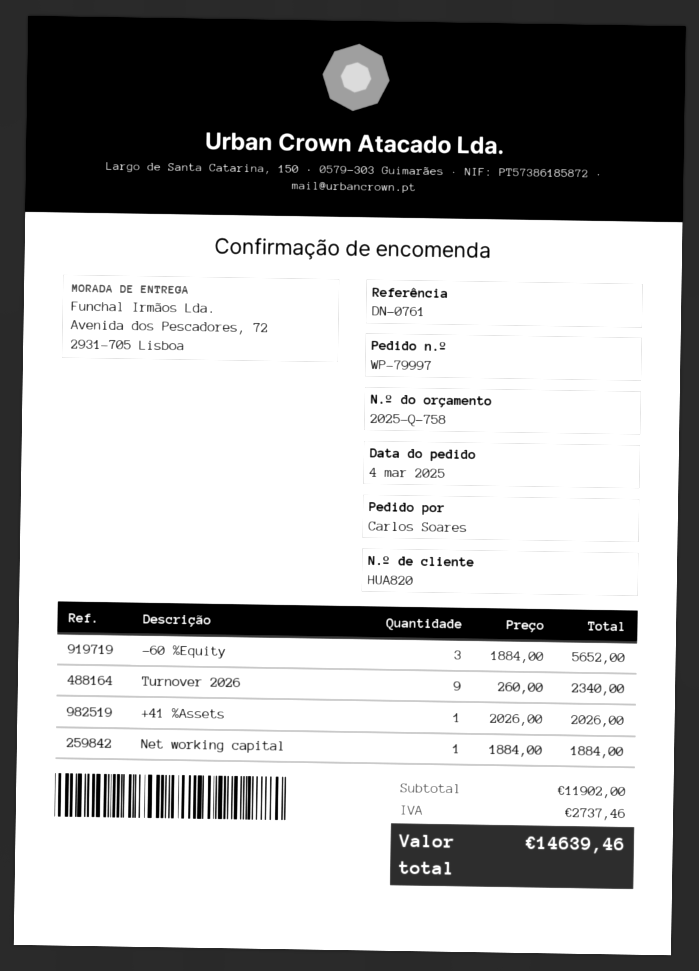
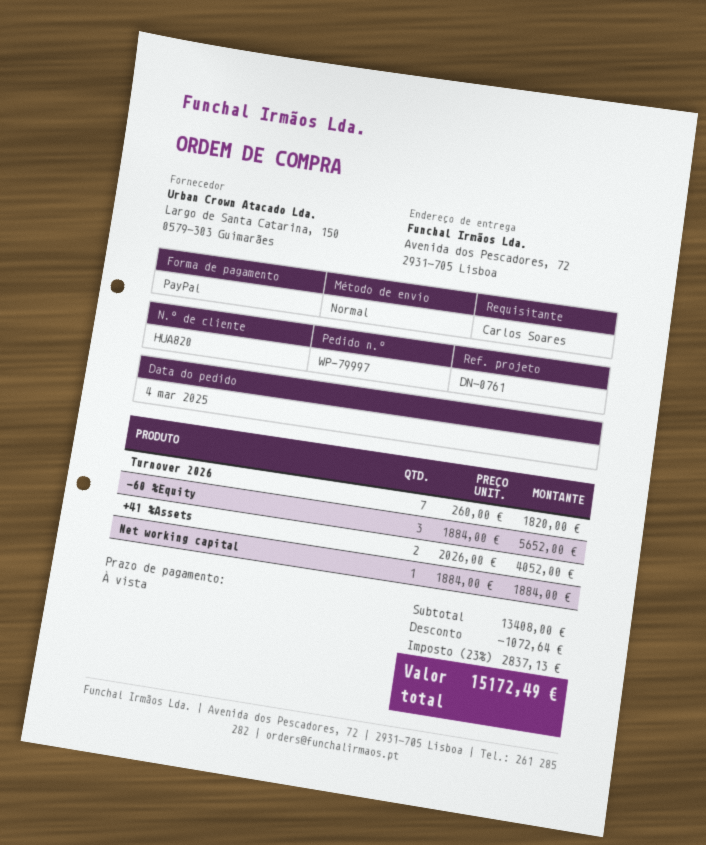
Turnover 2026: 9 x 260.00 = 2340.00 -> 7 x 260.00 = 1820.00
+41 %Assets: 1 x 2026.00 = 2026.00 -> 2 x 2026.00 = 4052.00
subtotal: 11902.00 -> 13408.00
discount: none -> 1072.64
tax: 2737.46 -> 2837.13
total: 14639.46 -> 15172.49

